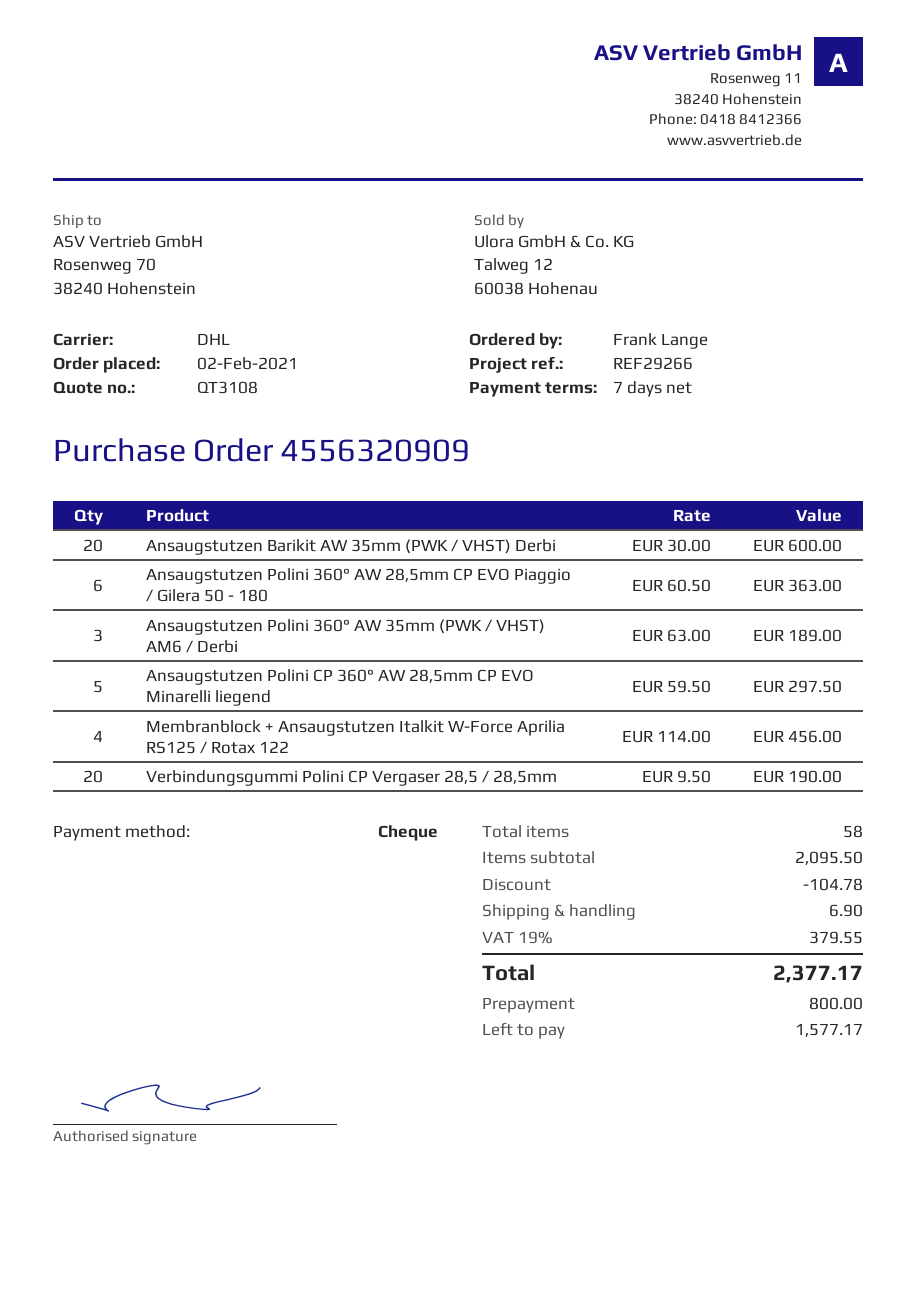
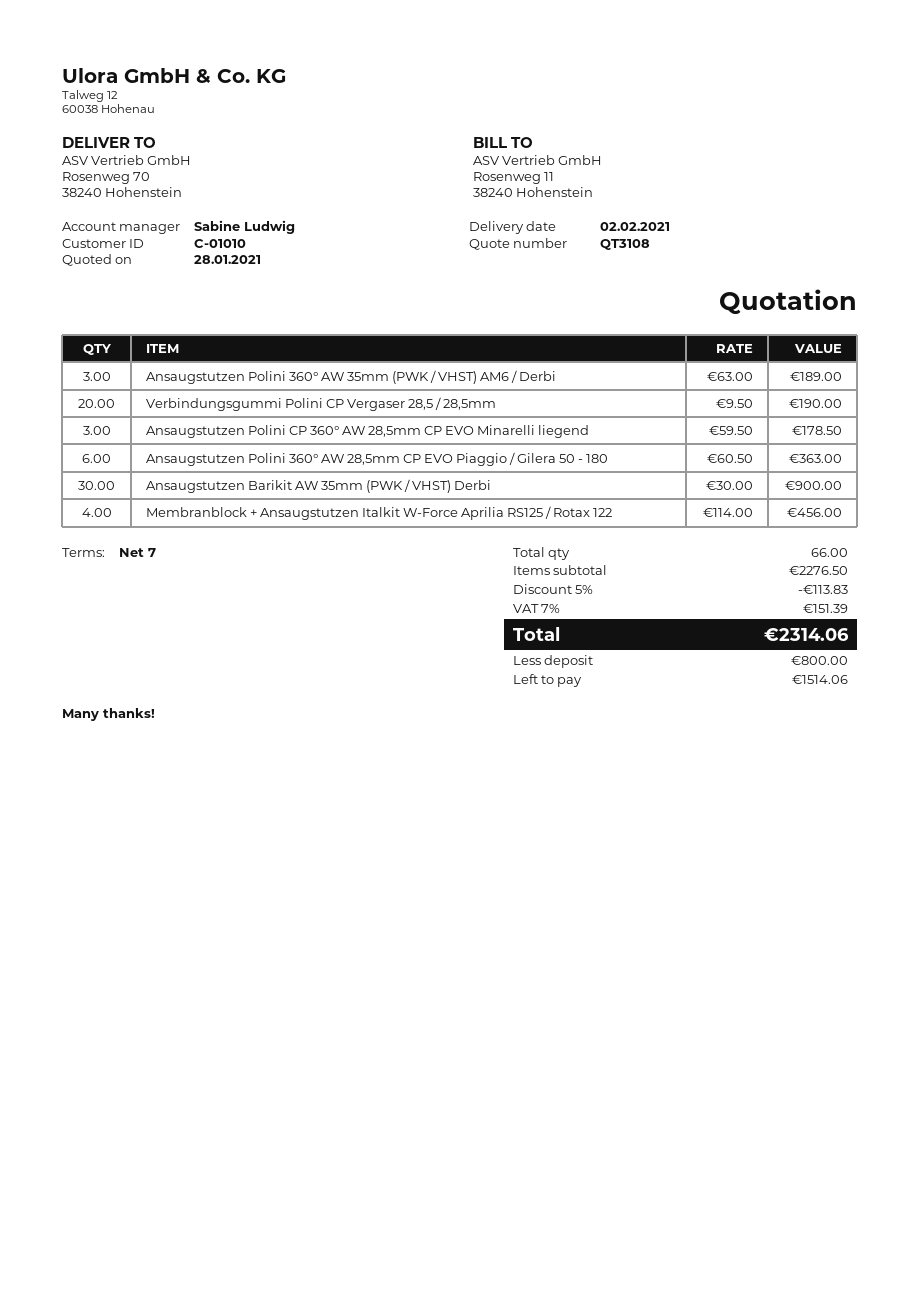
Ansaugstutzen Barikit AW 35mm (PWK / VHST) Derbi: 20 x 30.00 = 600.00 -> 30 x 30.00 = 900.00
Ansaugstutzen Polini CP 360° AW 28,5mm CP EVO Minarelli liegend: 5 x 59.50 = 297.50 -> 3 x 59.50 = 178.50
total quantity: 58 -> 66
subtotal: 2095.50 -> 2276.50
discount: 104.78 -> 113.83
shipping: 6.90 -> none
tax: 19% = 379.55 -> 7% = 151.39
total: 2377.17 -> 2314.06
balance: 1577.17 -> 1514.06

